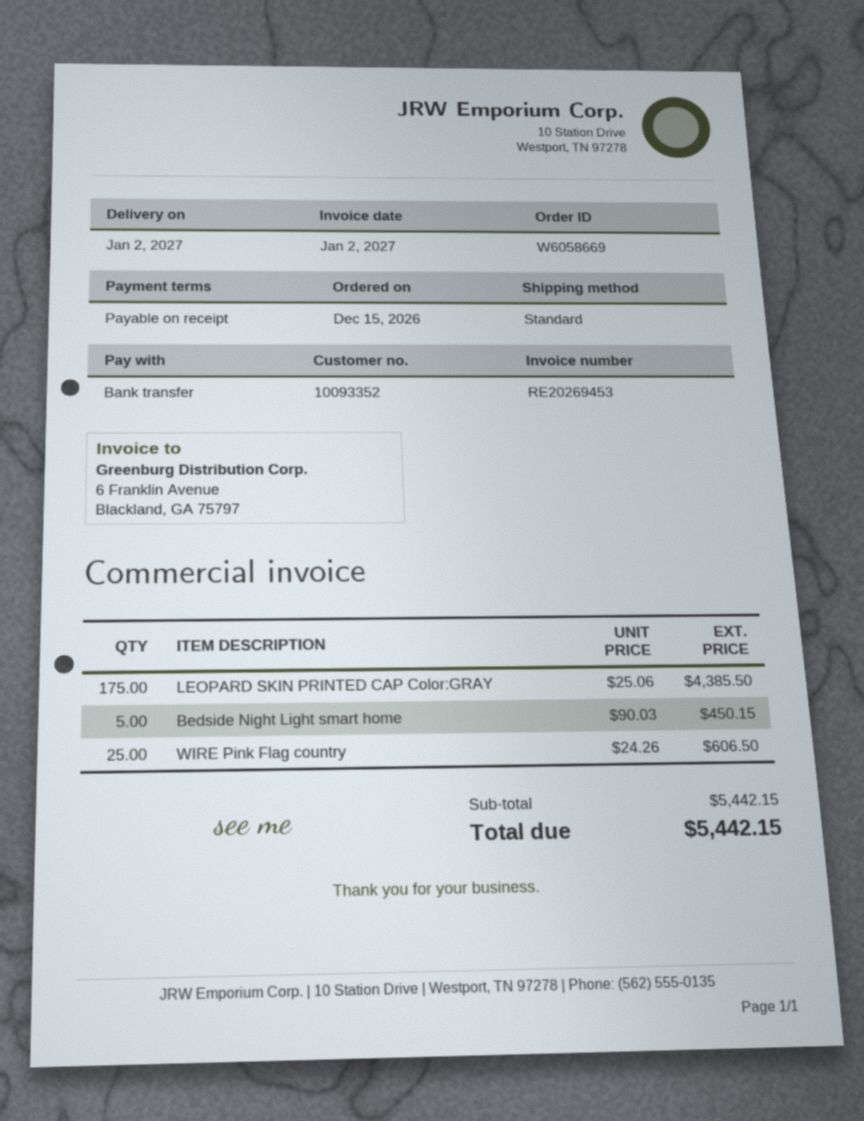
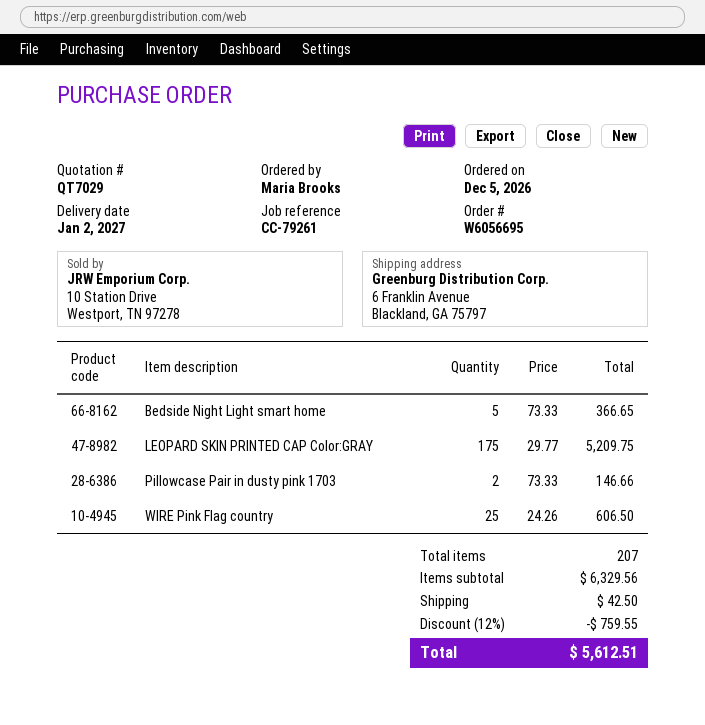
order number: W6058669 -> W6056695
order date: 2026-12-15 -> 2026-12-05
LEOPARD SKIN PRINTED CAP Color:GRAY: 175 x 25.06 = 4385.50 -> 175 x 29.77 = 5209.75
Bedside Night Light smart home: 5 x 90.03 = 450.15 -> 5 x 73.33 = 366.65
Pillowcase Pair in dusty pink 1703: none -> 2 x 73.33 = 146.66
subtotal: 5442.15 -> 6329.56
discount: none -> 12% = 759.55
shipping: none -> 42.50
total: 5442.15 -> 5612.51

